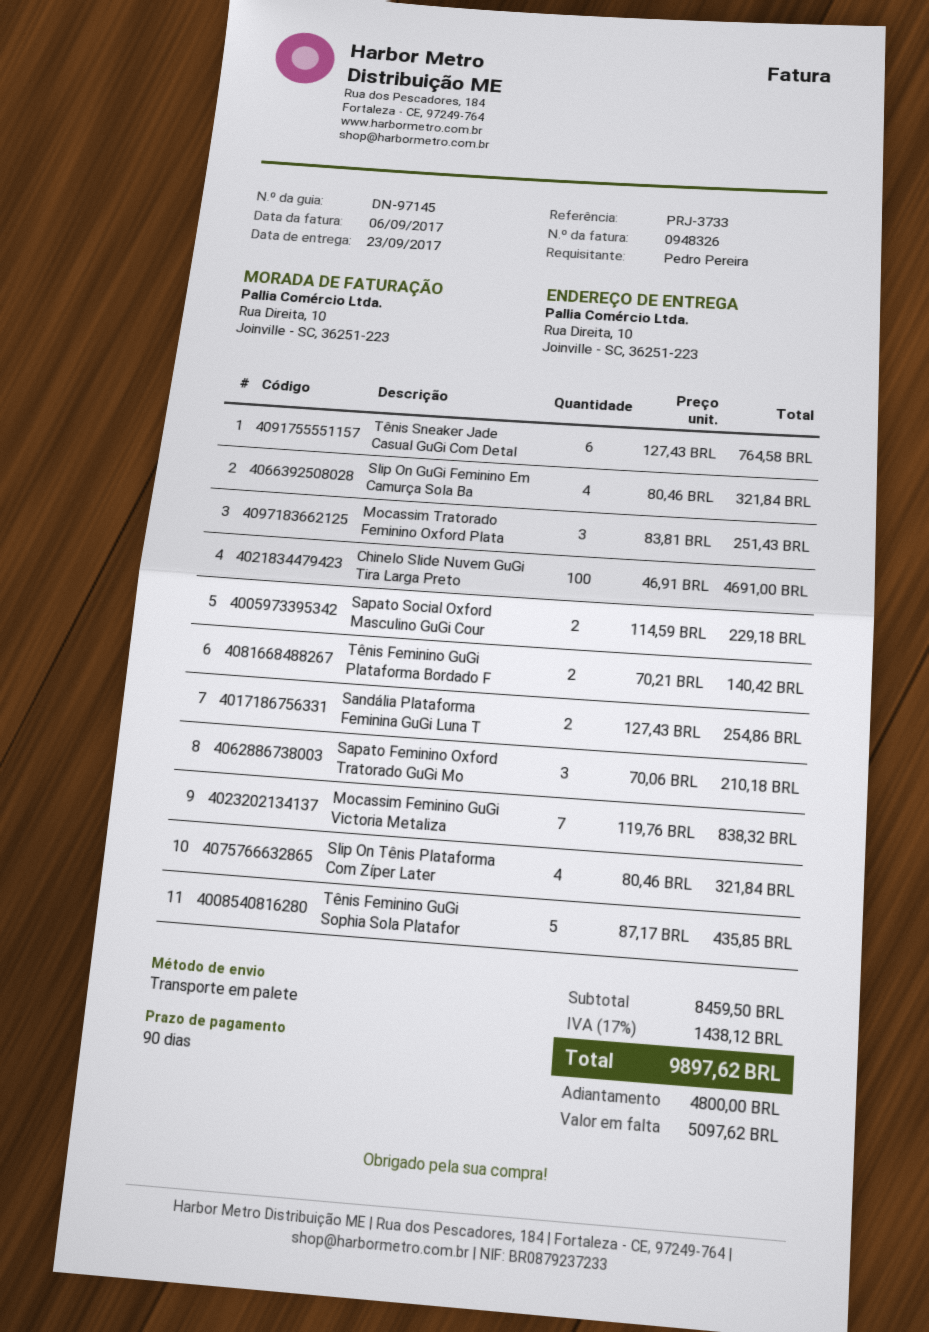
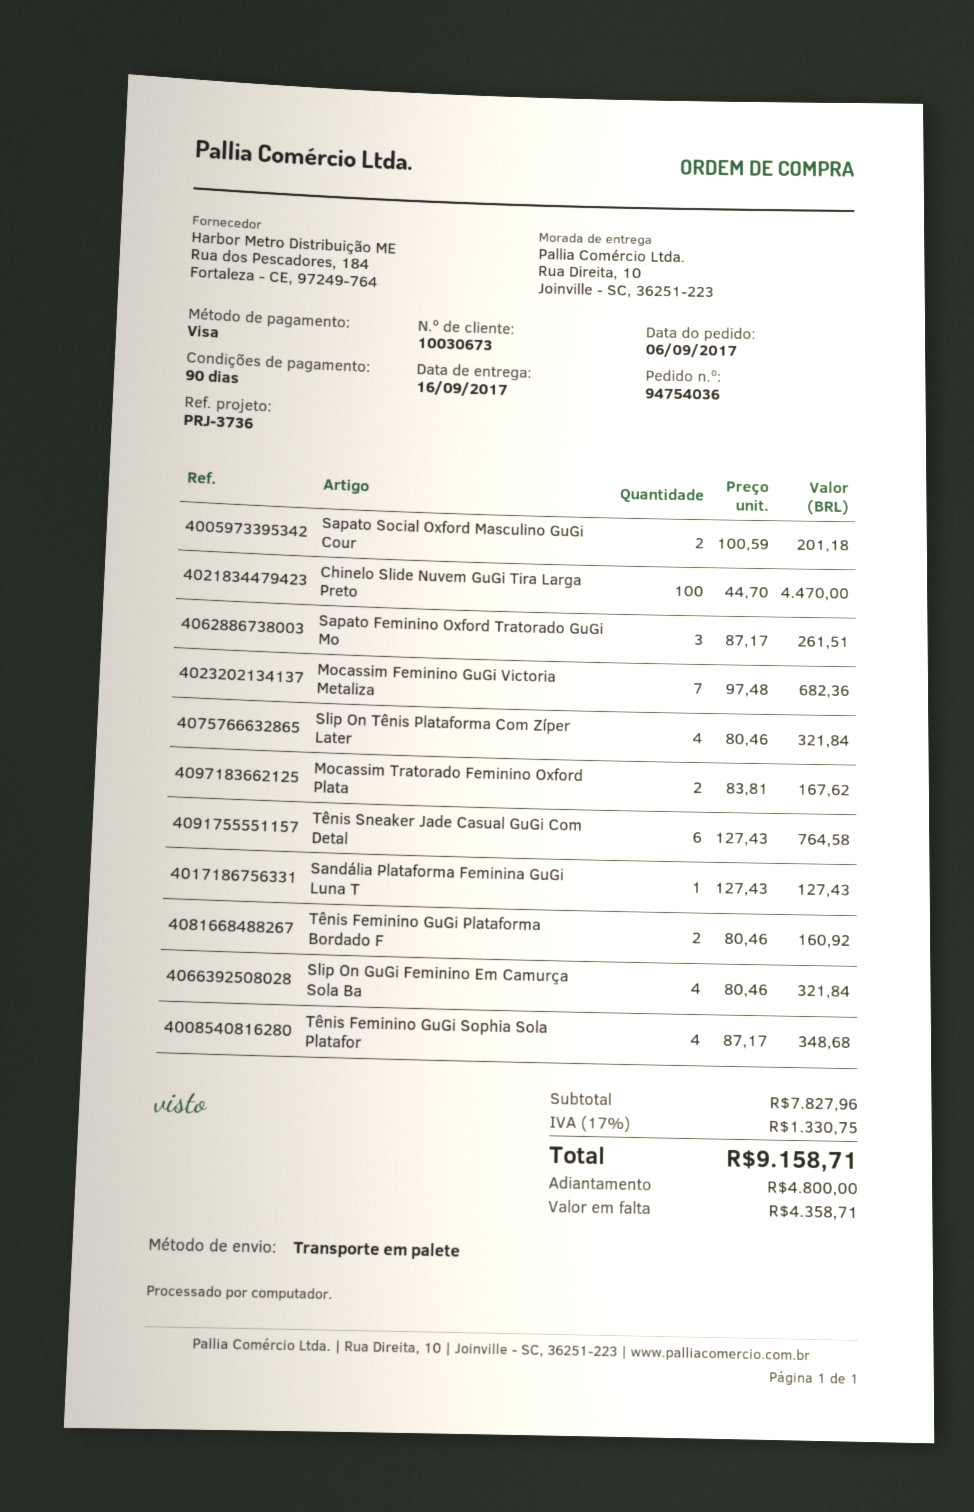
delivery date: 2017-09-23 -> 2017-09-16
reference: PRJ-3733 -> PRJ-3736
Mocassim Tratorado Feminino Oxford Plata: 3 x 83.81 = 251.43 -> 2 x 83.81 = 167.62
Chinelo Slide Nuvem GuGi Tira Larga Preto: 100 x 46.91 = 4691.00 -> 100 x 44.70 = 4470.00
Sapato Social Oxford Masculino GuGi Cour: 2 x 114.59 = 229.18 -> 2 x 100.59 = 201.18
Tênis Feminino GuGi Plataforma Bordado F: 2 x 70.21 = 140.42 -> 2 x 80.46 = 160.92
Sandália Plataforma Feminina GuGi Luna T: 2 x 127.43 = 254.86 -> 1 x 127.43 = 127.43
Sapato Feminino Oxford Tratorado GuGi Mo: 3 x 70.06 = 210.18 -> 3 x 87.17 = 261.51
Mocassim Feminino GuGi Victoria Metaliza: 7 x 119.76 = 838.32 -> 7 x 97.48 = 682.36
Tênis Feminino GuGi Sophia Sola Platafor: 5 x 87.17 = 435.85 -> 4 x 87.17 = 348.68
subtotal: 8459.50 -> 7827.96
tax: 17% = 1438.12 -> 17% = 1330.75
total: 9897.62 -> 9158.71
balance: 5097.62 -> 4358.71

